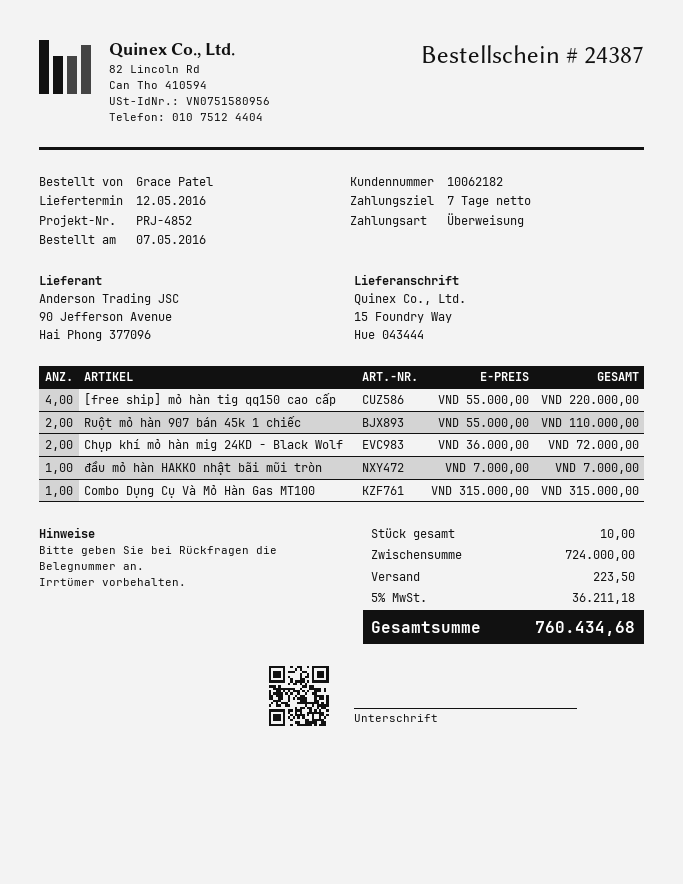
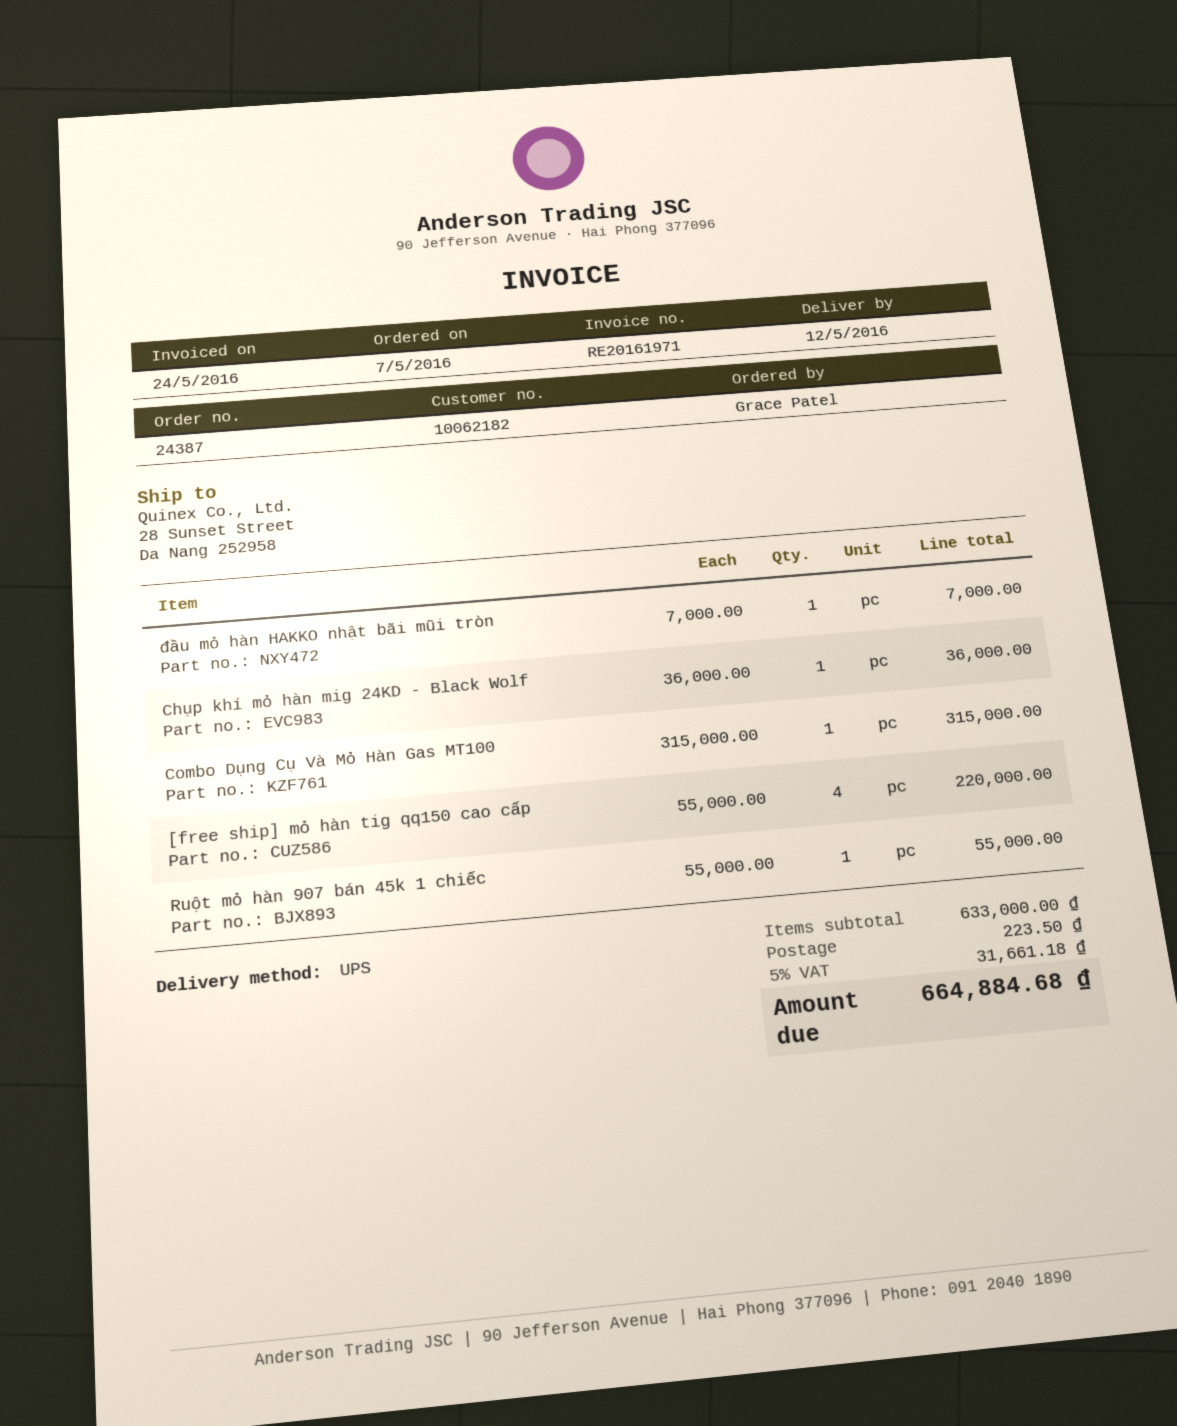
ship to: 15 Foundry Way, Hue 043444 -> 28 Sunset Street, Da Nang 252958
Ruột mỏ hàn 907 bán 45k 1 chiếc: 2 x 55000.00 = 110000.00 -> 1 x 55000.00 = 55000.00
Chụp khí mỏ hàn mig 24KD - Black Wolf: 2 x 36000.00 = 72000.00 -> 1 x 36000.00 = 36000.00
subtotal: 724000.00 -> 633000.00
tax: 5% = 36211.18 -> 5% = 31661.18
total: 760434.68 -> 664884.68

